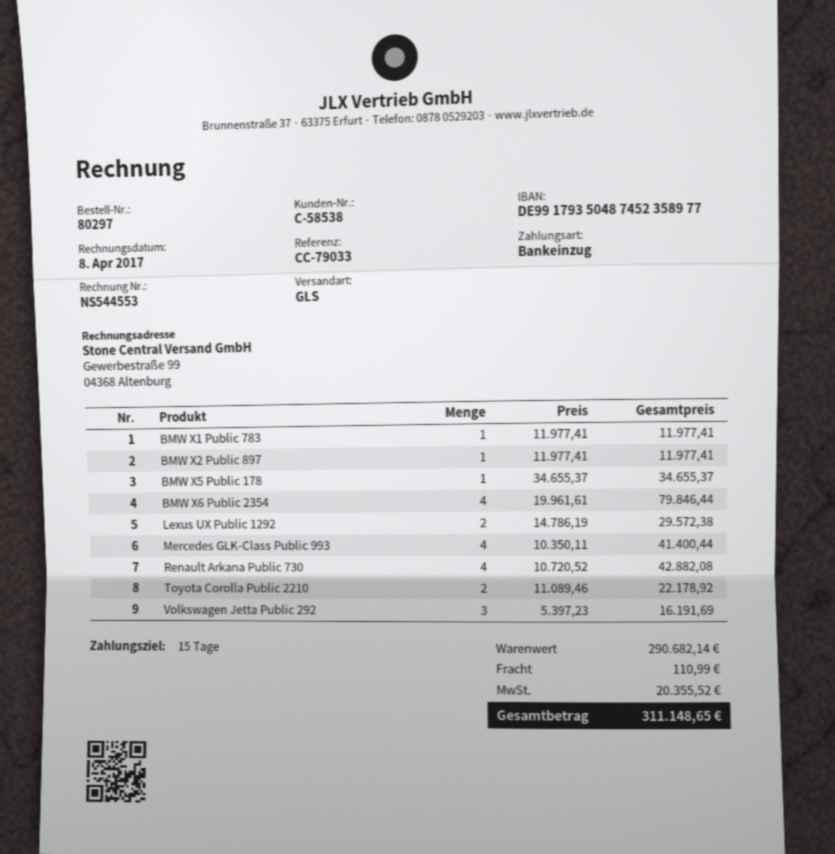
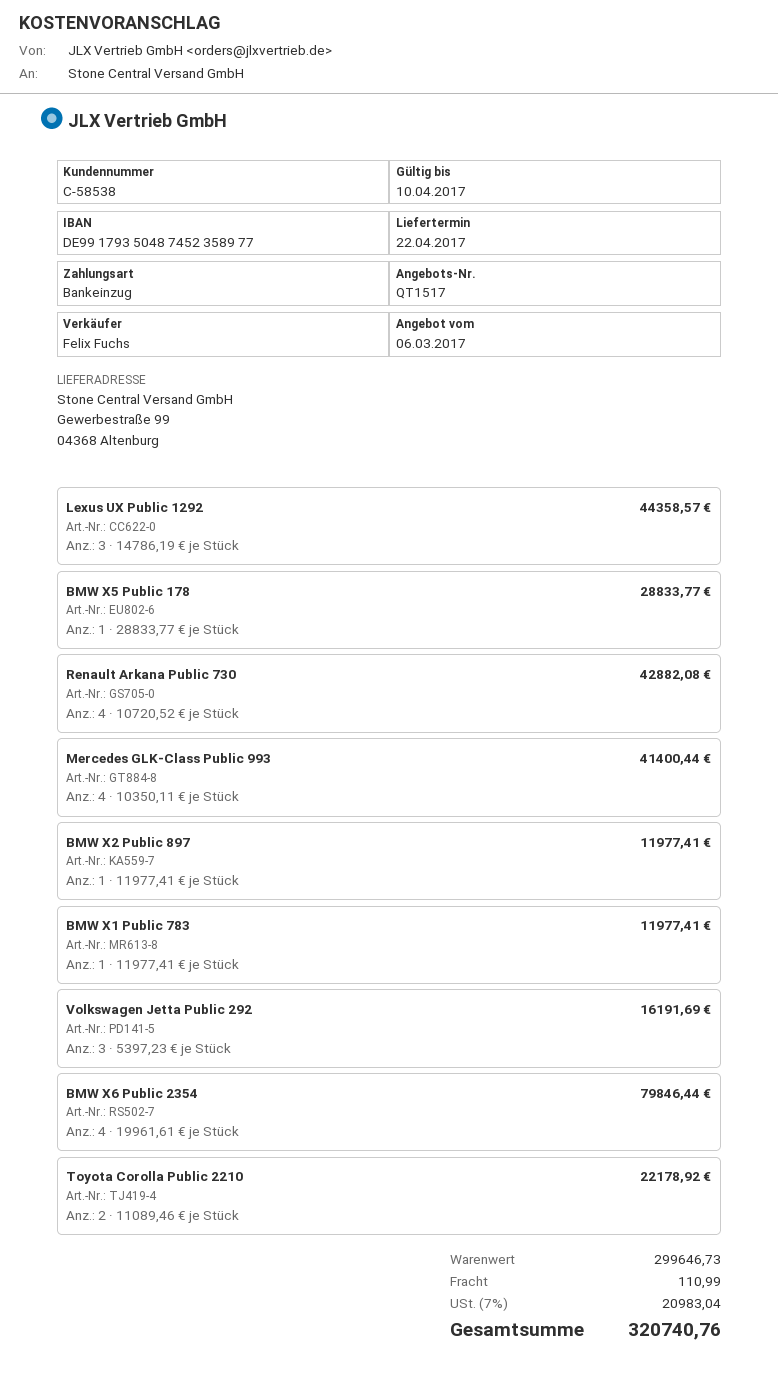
BMW X5 Public 178: 1 x 34655.37 = 34655.37 -> 1 x 28833.77 = 28833.77
Lexus UX Public 1292: 2 x 14786.19 = 29572.38 -> 3 x 14786.19 = 44358.57
subtotal: 290682.14 -> 299646.73
tax: 20355.52 -> 20983.04
total: 311148.65 -> 320740.76

